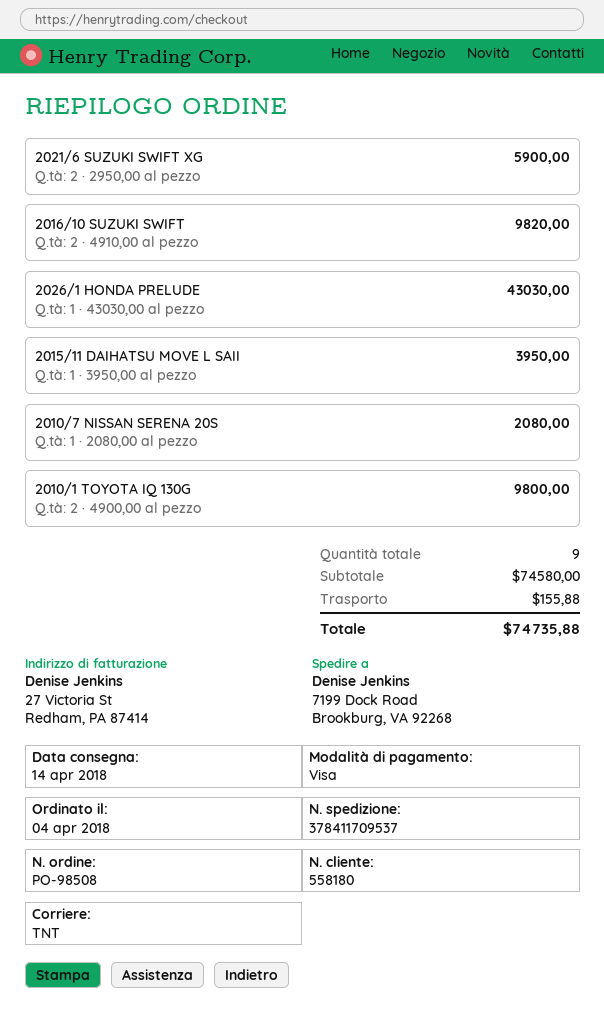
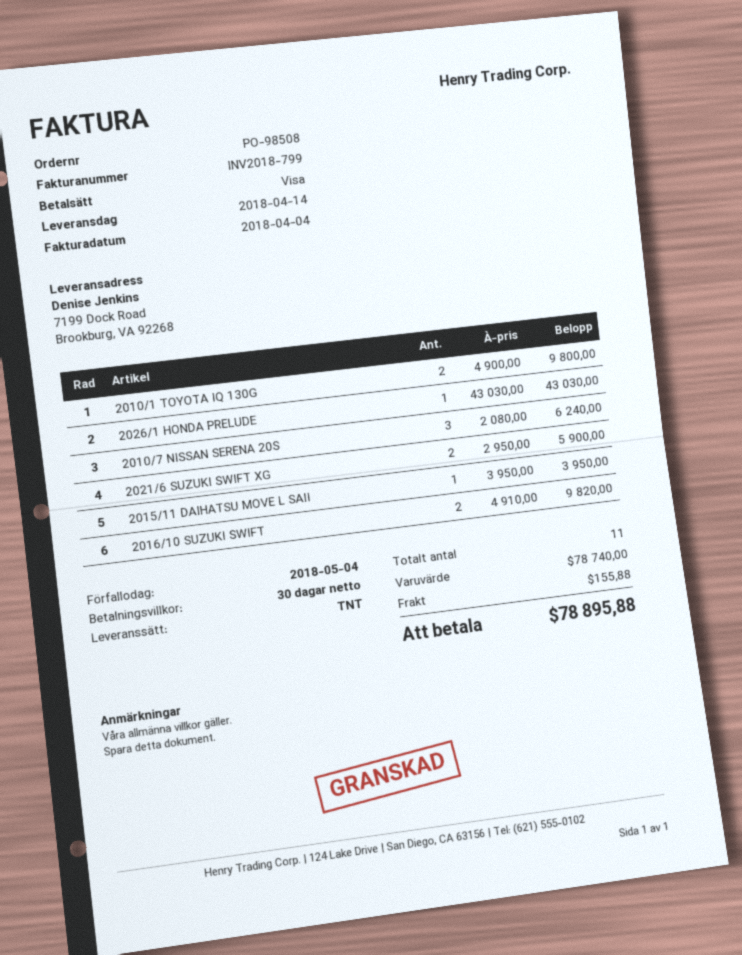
2010/7 NISSAN SERENA 20S: 1 x 2080.00 = 2080.00 -> 3 x 2080.00 = 6240.00
total quantity: 9 -> 11
subtotal: 74580.00 -> 78740.00
total: 74735.88 -> 78895.88

